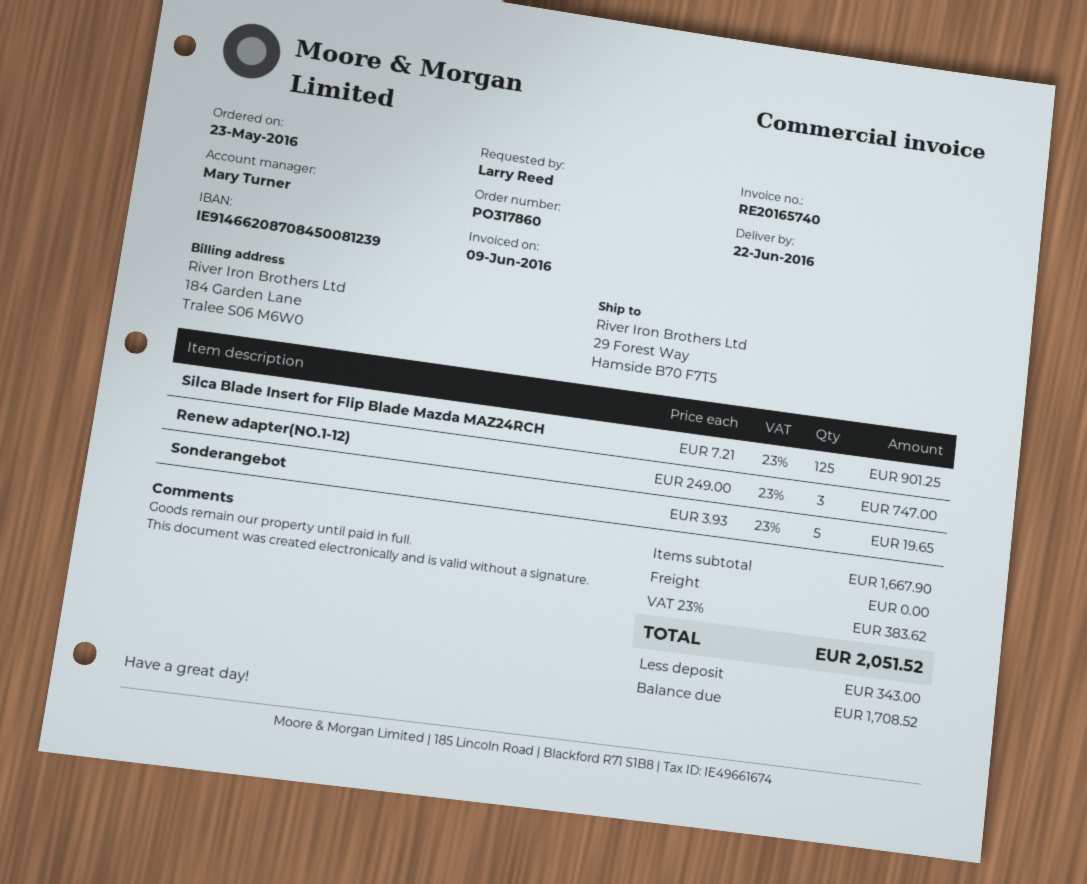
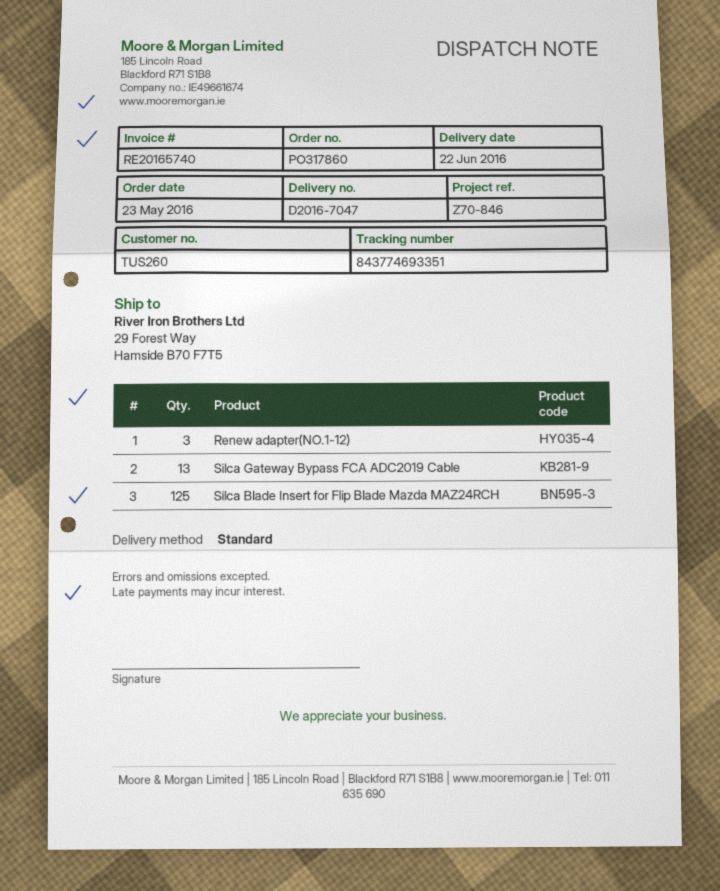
Sonderangebot: 5 -> none
Silca Gateway Bypass FCA ADC2019 Cable: none -> 13

